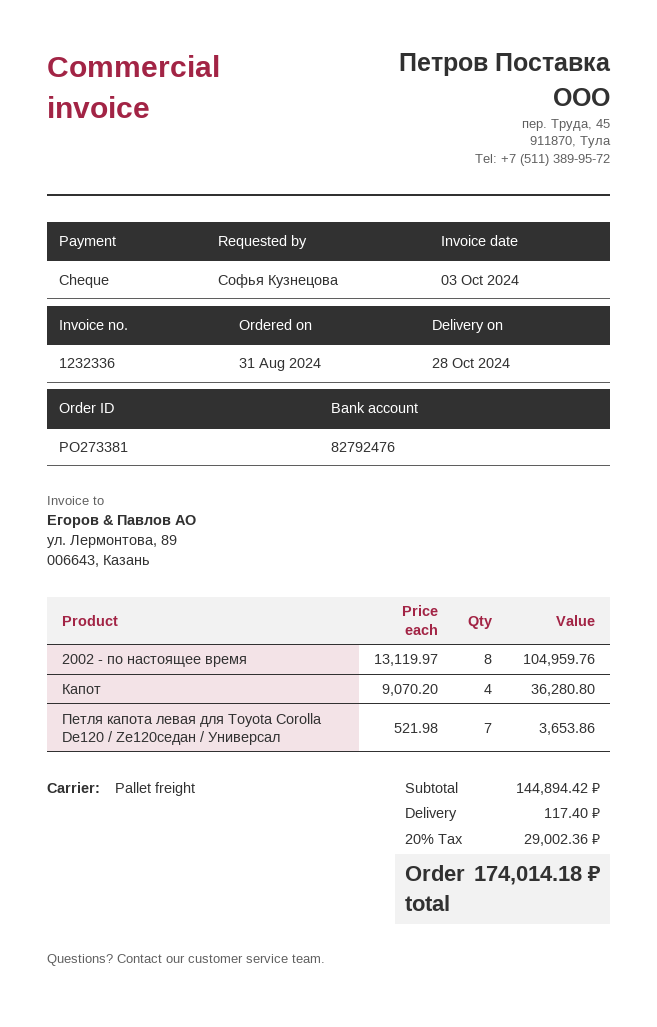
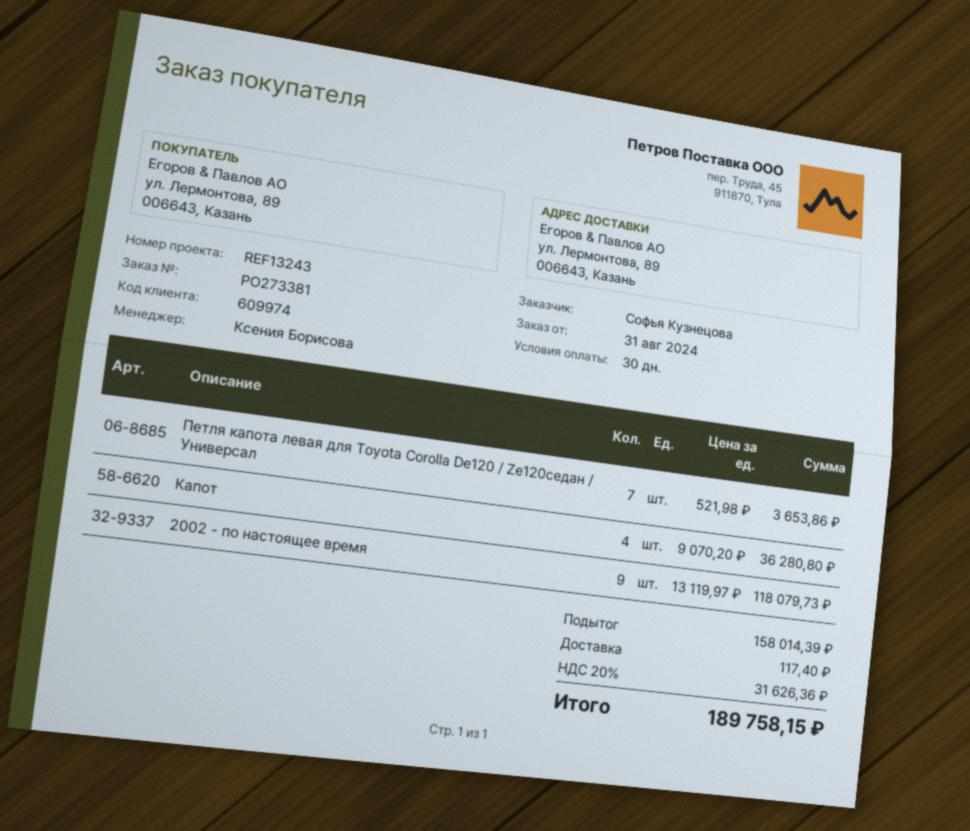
2002 - по настоящее время: 8 x 13119.97 = 104959.76 -> 9 x 13119.97 = 118079.73
subtotal: 144894.42 -> 158014.39
tax: 20% = 29002.36 -> 20% = 31626.36
total: 174014.18 -> 189758.15

